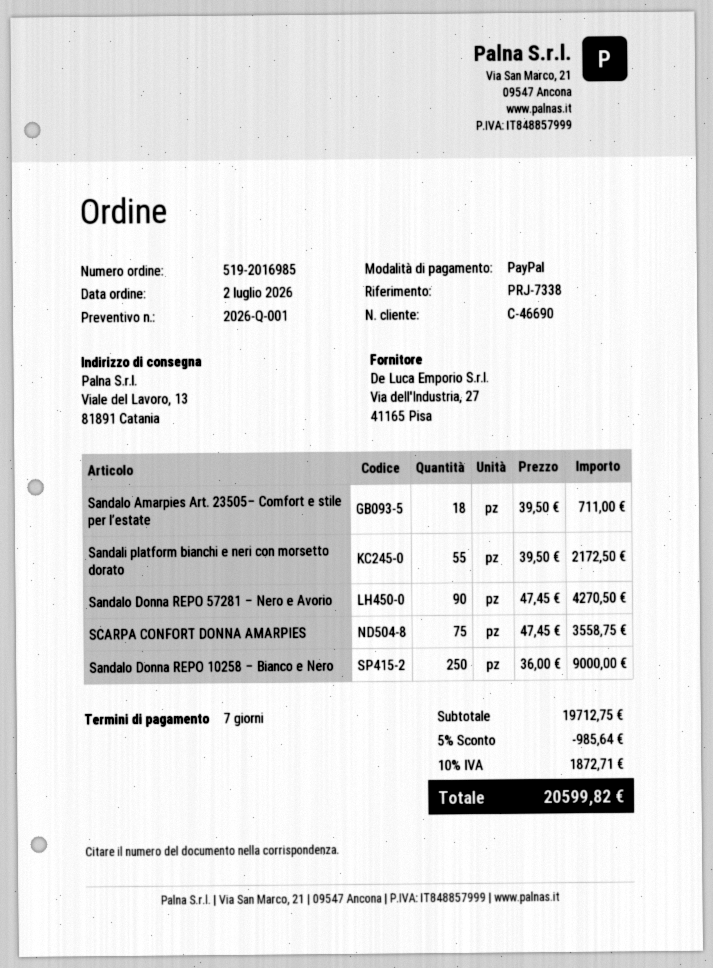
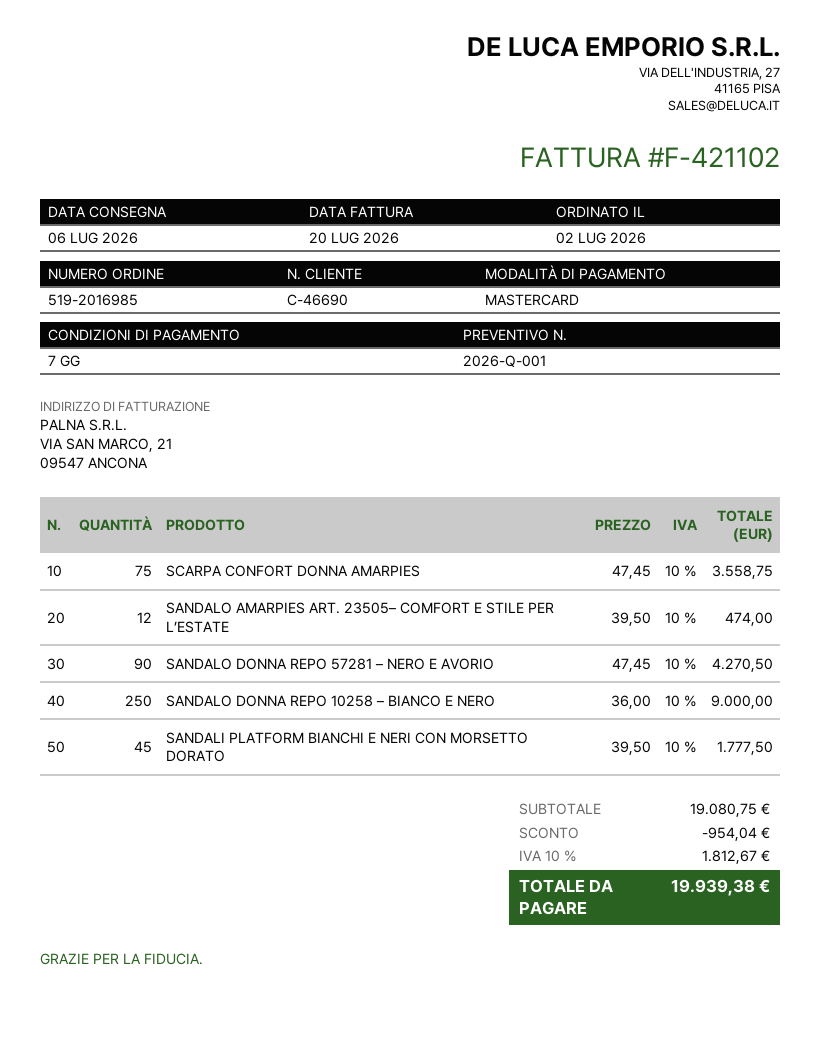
payment method: PayPal -> Mastercard
Sandalo Amarpies Art. 23505– Comfort e stile per l’estate: 18 x 39.50 = 711.00 -> 12 x 39.50 = 474.00
Sandali platform bianchi e neri con morsetto dorato: 55 x 39.50 = 2172.50 -> 45 x 39.50 = 1777.50
subtotal: 19712.75 -> 19080.75
discount: 985.64 -> 954.04
tax: 10% = 1872.71 -> 10% = 1812.67
total: 20599.82 -> 19939.38

